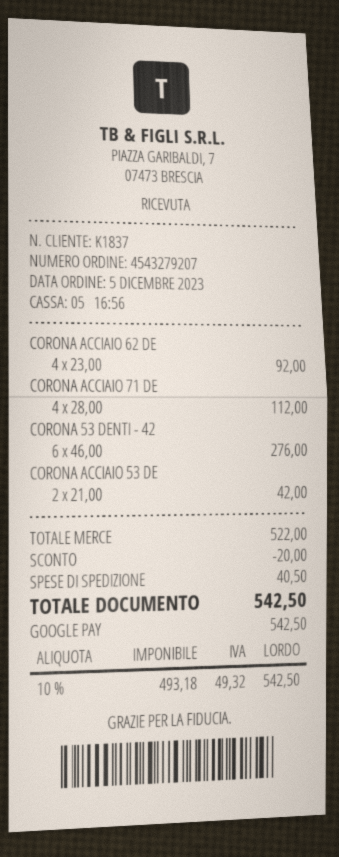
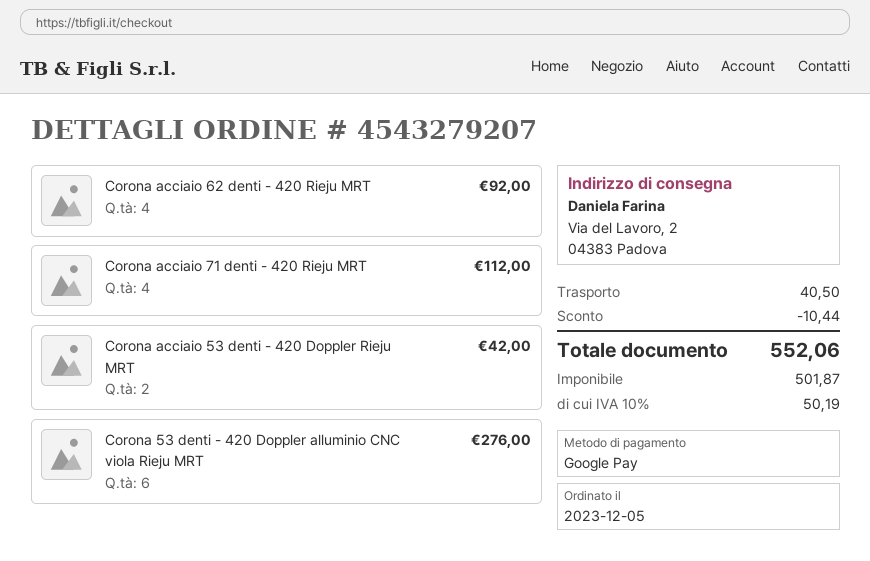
discount: 20.00 -> 10.44
net: 493.18 -> 501.87
tax: 10% = 49.32 -> 10% = 50.19
total: 542.50 -> 552.06

